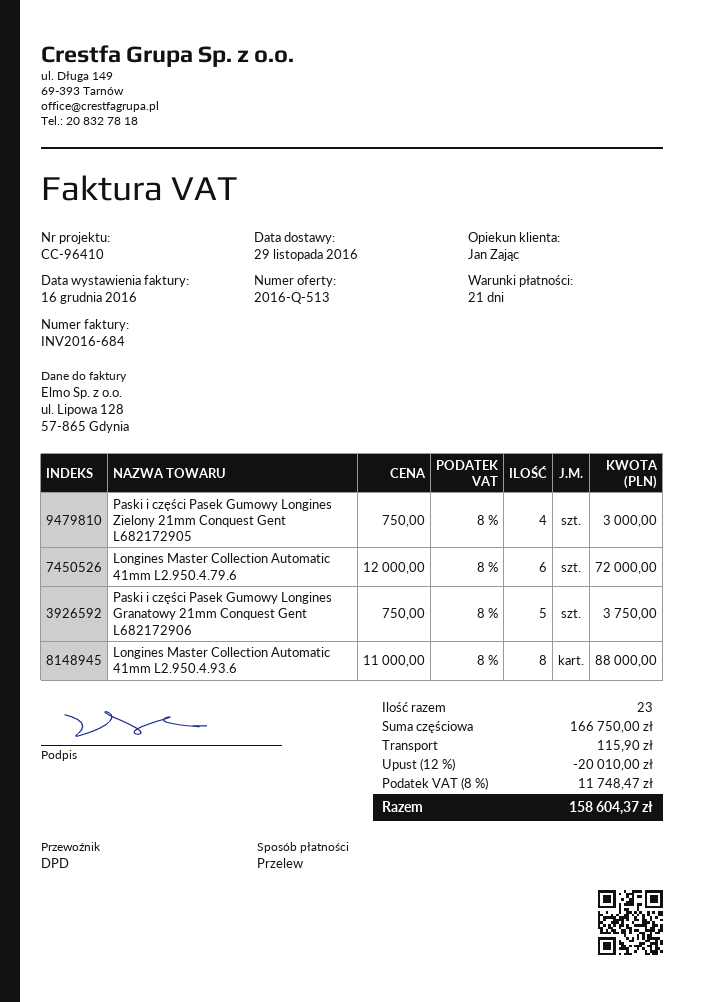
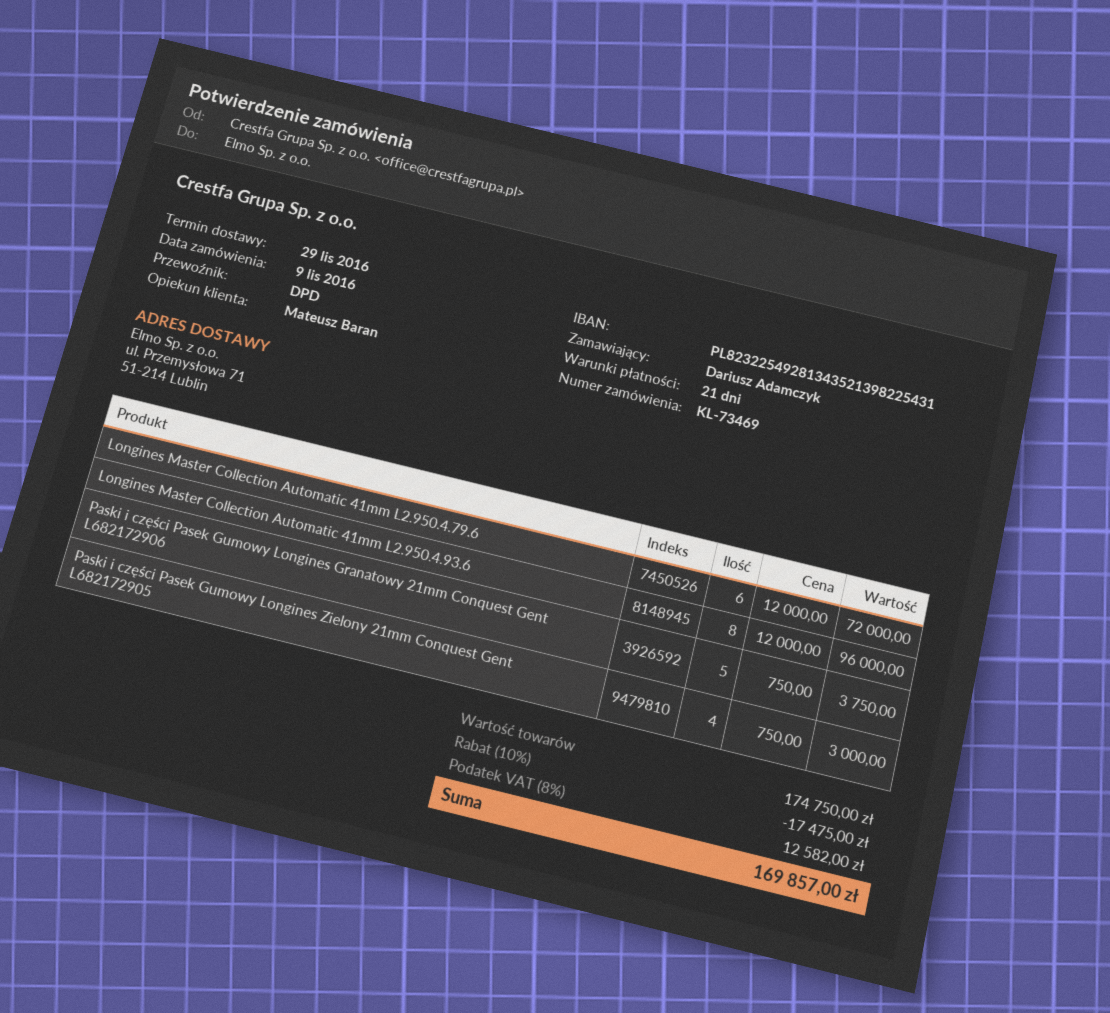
sales rep: Jan Zając -> Mateusz Baran
Longines Master Collection Automatic 41mm L2.950.4.93.6: 8 x 11000.00 = 88000.00 -> 8 x 12000.00 = 96000.00
subtotal: 166750.00 -> 174750.00
discount: 12% = 20010.00 -> 10% = 17475.00
shipping: 115.90 -> none
tax: 8% = 11748.47 -> 8% = 12582.00
total: 158604.37 -> 169857.00

